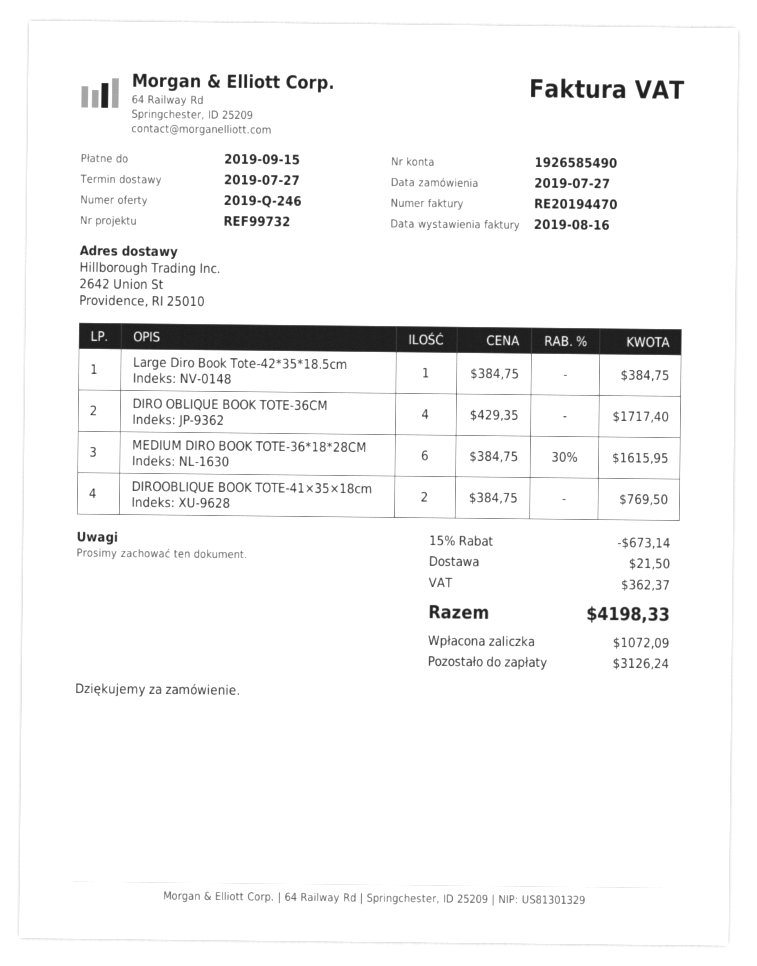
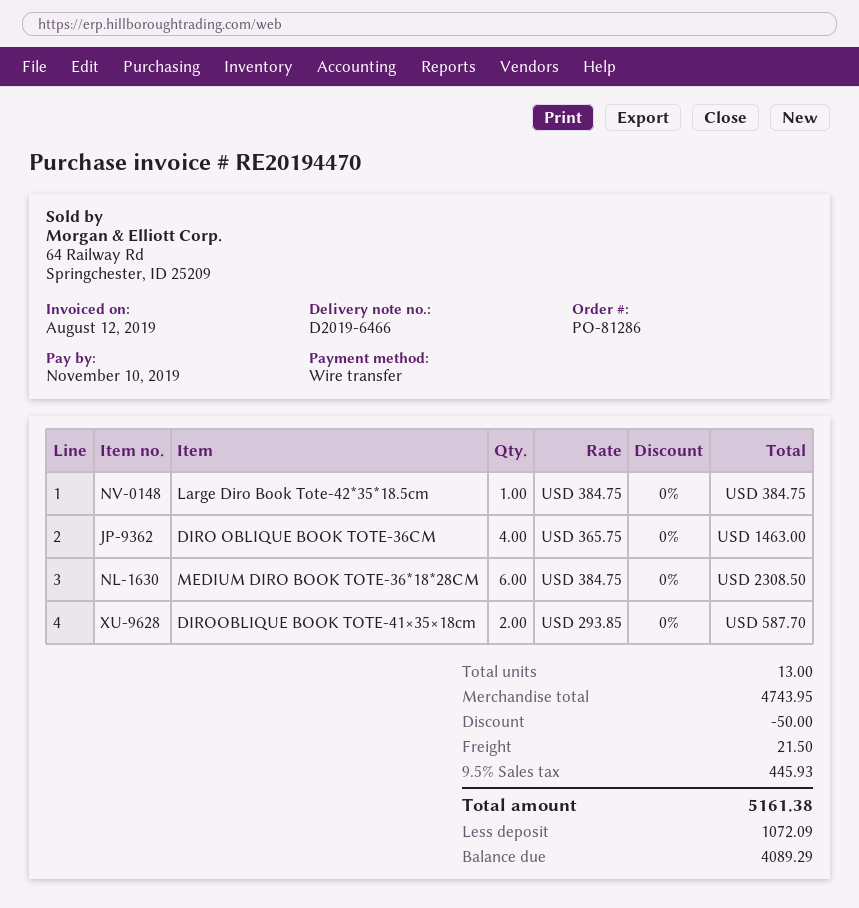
invoice date: 2019-08-16 -> 2019-08-12
due date: 2019-09-15 -> 2019-11-10
DIRO OBLIQUE BOOK TOTE-36CM: 4 x 429.35 = 1717.40 -> 4 x 365.75 = 1463.00
MEDIUM DIRO BOOK TOTE-36*18*28CM: 6 x 384.75 - 30% = 1615.95 -> 6 x 384.75 = 2308.50
DIROOBLIQUE BOOK TOTE-41×35×18cm: 2 x 384.75 = 769.50 -> 2 x 293.85 = 587.70
discount: 673.14 -> 50.00
tax: 362.37 -> 445.93
total: 4198.33 -> 5161.38
balance: 3126.24 -> 4089.29

